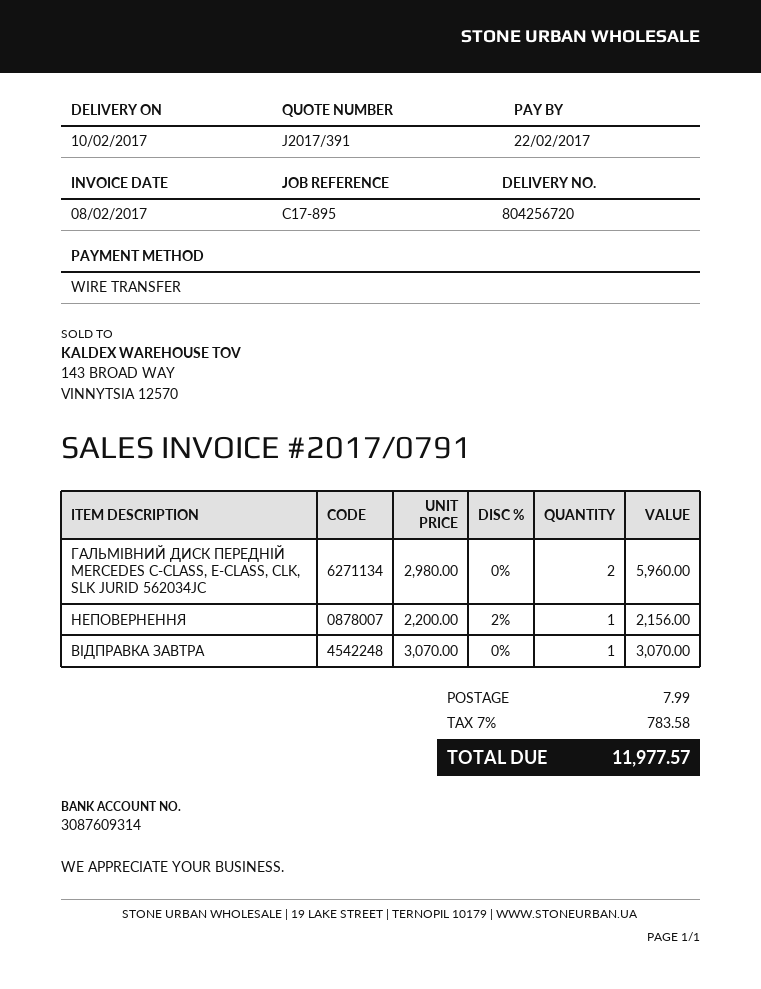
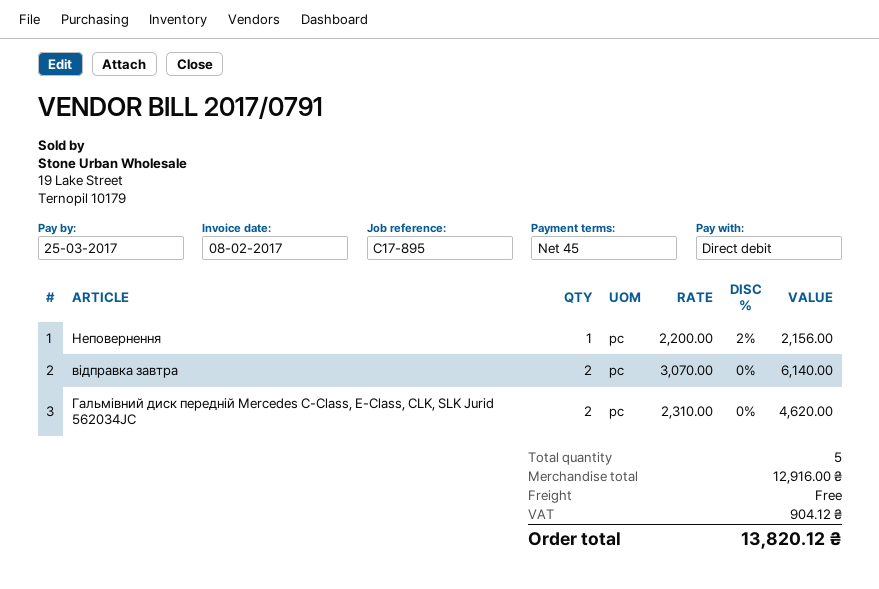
due date: 2017-02-22 -> 2017-03-25
payment method: bank transfer -> direct debit
ГАЛЬМІВНИЙ ДИСК ПЕРЕДНІЙ MERCEDES C-CLASS, E-CLASS, CLK, SLK JURID 562034JC: 2 x 2980.00 = 5960.00 -> 2 x 2310.00 = 4620.00
ВІДПРАВКА ЗАВТРА: 1 x 3070.00 = 3070.00 -> 2 x 3070.00 = 6140.00
shipping: 7.99 -> 0.00
tax: 783.58 -> 904.12
total: 11977.57 -> 13820.12

